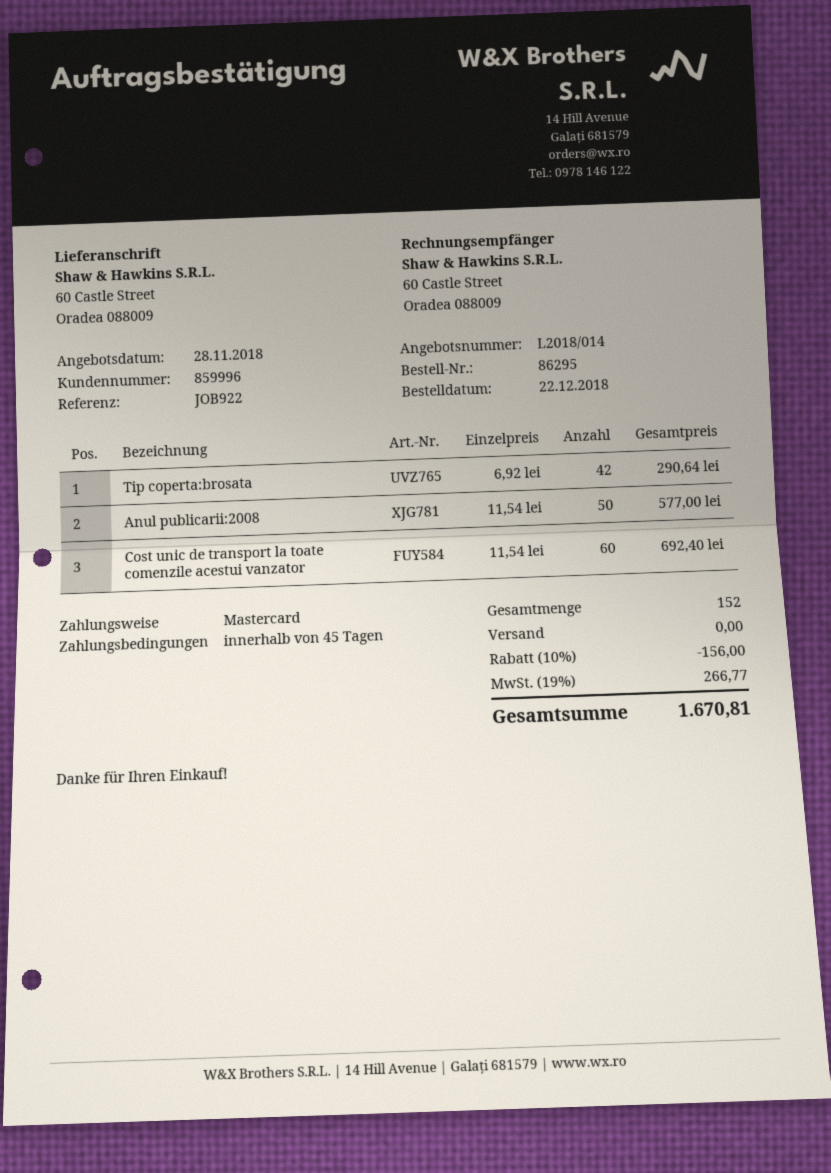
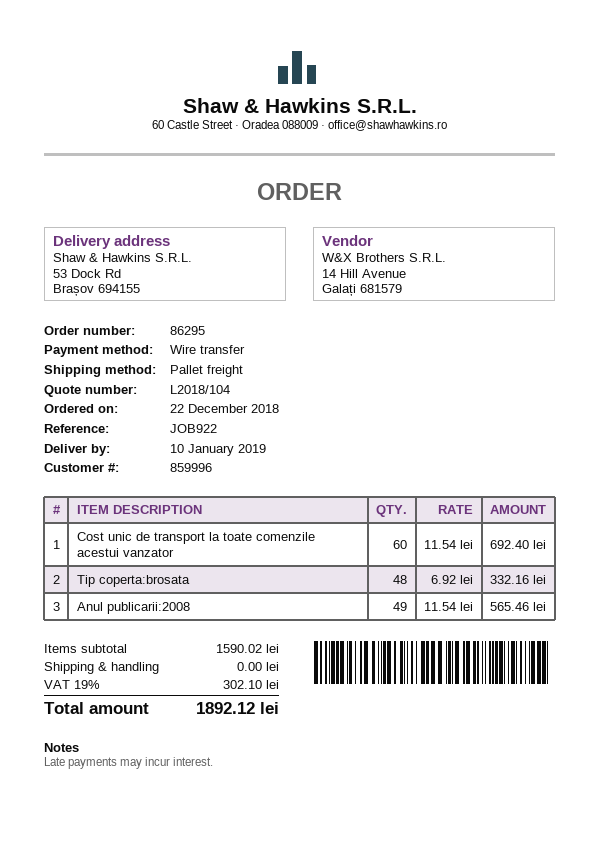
quote number: L2018/014 -> L2018/104
payment method: Mastercard -> bank transfer
ship to: 60 Castle Street, Oradea 088009 -> 53 Dock Rd, Brașov 694155
Tip coperta:brosata: 42 x 6.92 = 290.64 -> 48 x 6.92 = 332.16
Anul publicarii:2008: 50 x 11.54 = 577.00 -> 49 x 11.54 = 565.46
discount: 10% = 156.00 -> none
tax: 19% = 266.77 -> 19% = 302.10
total: 1670.81 -> 1892.12

